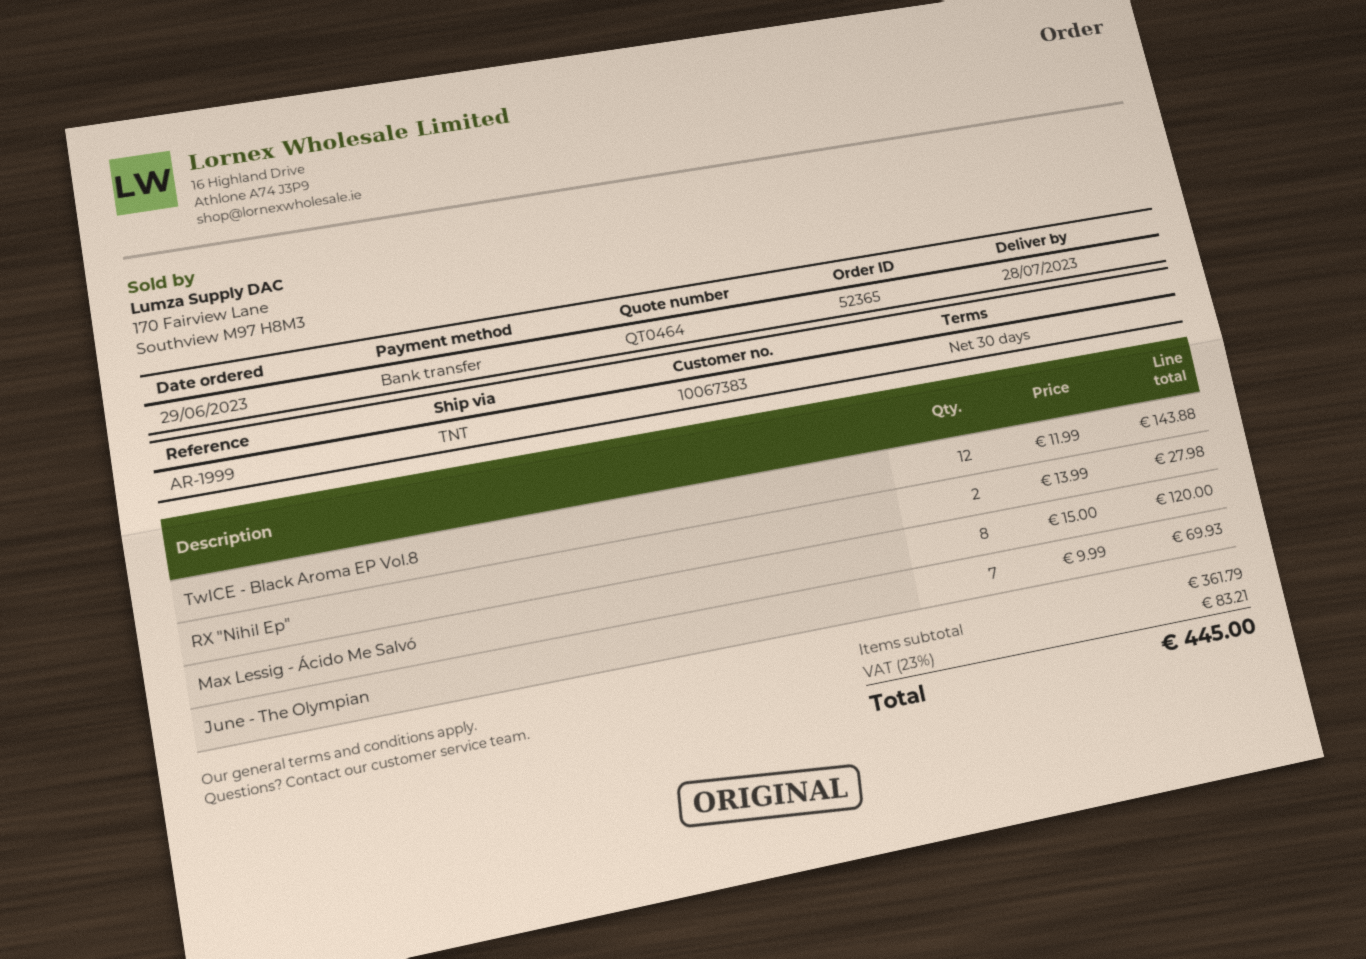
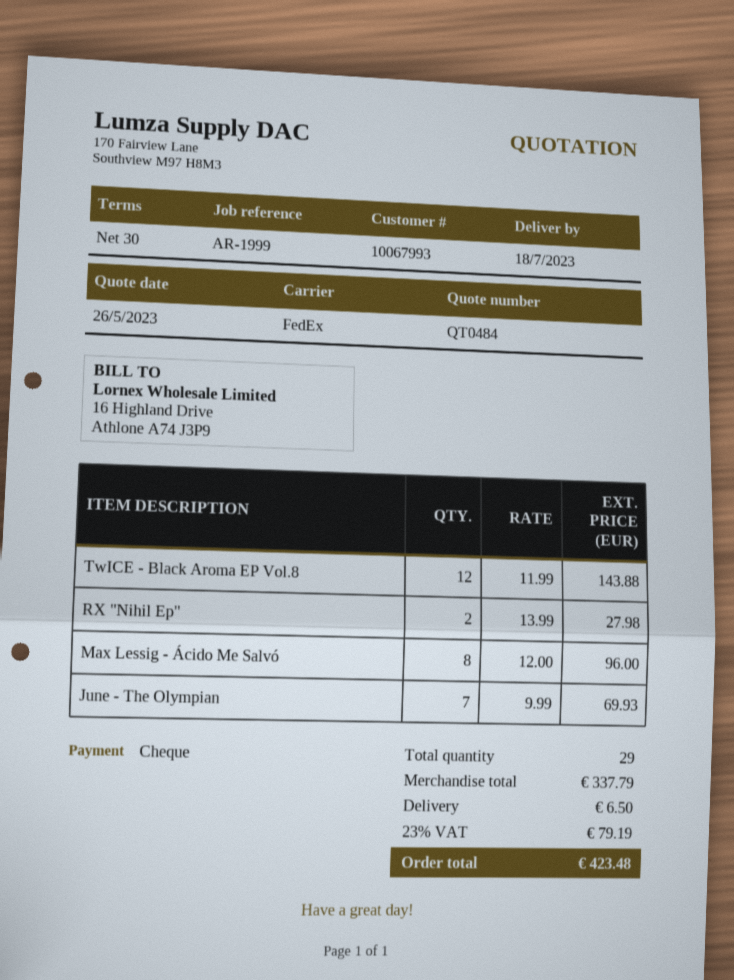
quote number: QT0464 -> QT0484
delivery date: 2023-07-28 -> 2023-07-18
customer number: 10067383 -> 10067993
payment method: bank transfer -> cheque
shipping method: TNT -> FedEx
Max Lessig - Ácido Me Salvó: 8 x 15.00 = 120.00 -> 8 x 12.00 = 96.00
subtotal: 361.79 -> 337.79
shipping: none -> 6.50
tax: 23% = 83.21 -> 23% = 79.19
total: 445.00 -> 423.48

